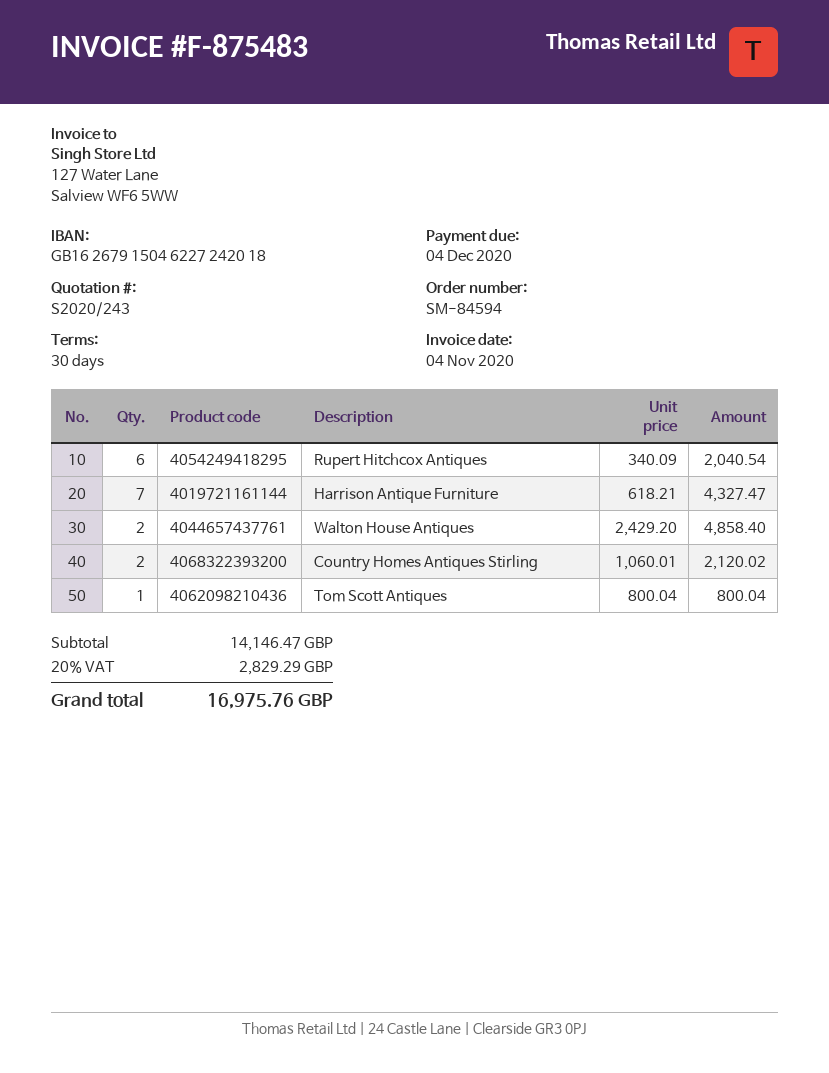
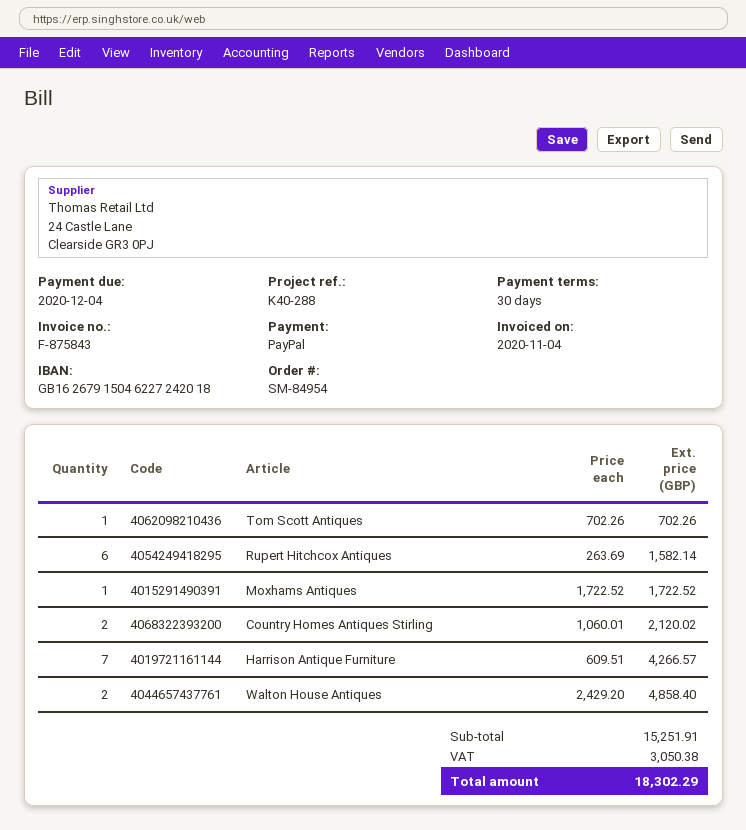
order number: SM-84594 -> SM-84954
invoice number: F-875483 -> F-875843
Rupert Hitchcox Antiques: 6 x 340.09 = 2040.54 -> 6 x 263.69 = 1582.14
Harrison Antique Furniture: 7 x 618.21 = 4327.47 -> 7 x 609.51 = 4266.57
Tom Scott Antiques: 1 x 800.04 = 800.04 -> 1 x 702.26 = 702.26
Moxhams Antiques: none -> 1 x 1722.52 = 1722.52
subtotal: 14146.47 -> 15251.91
tax: 2829.29 -> 3050.38
total: 16975.76 -> 18302.29

